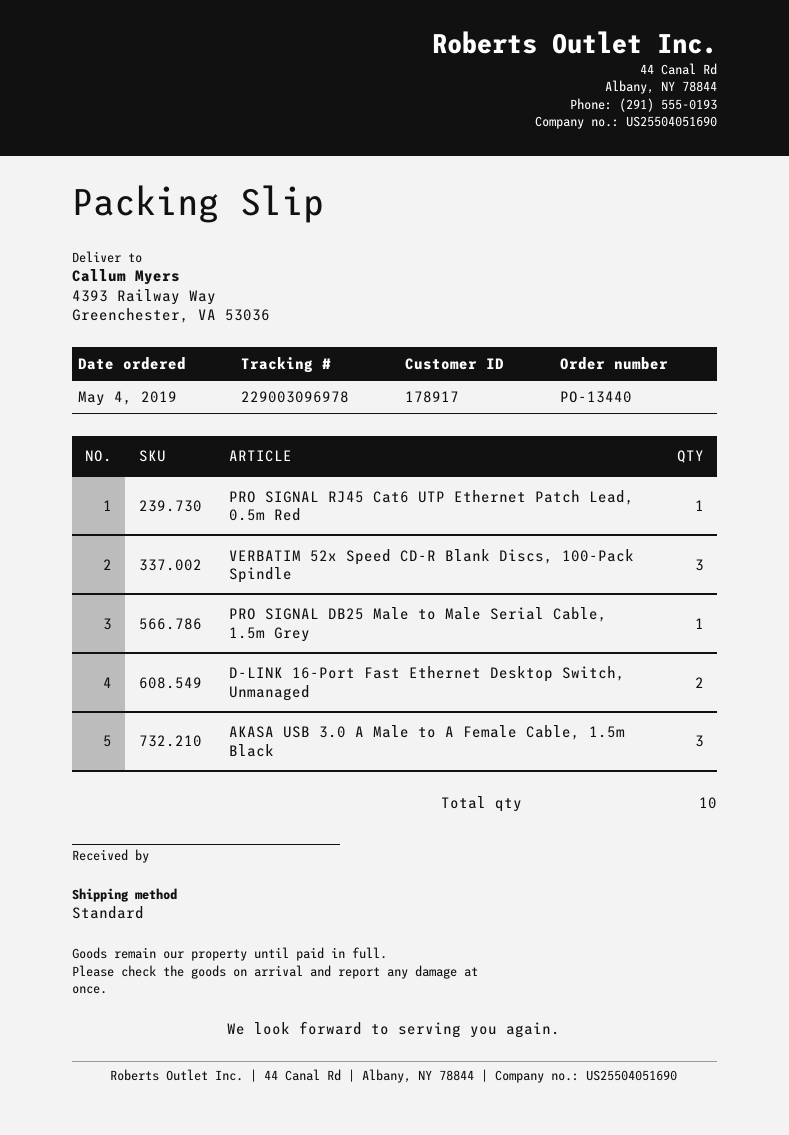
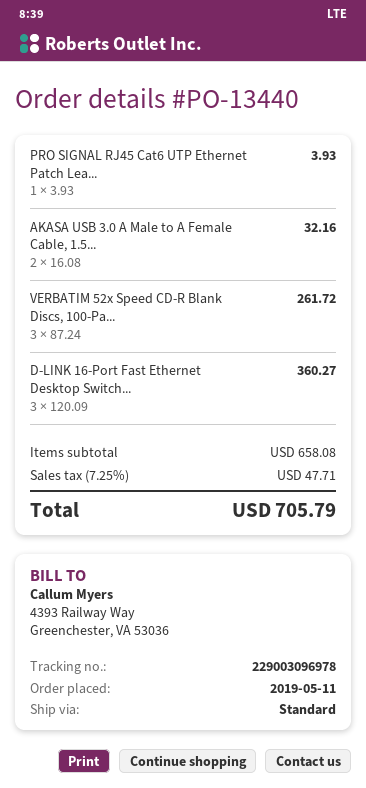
order date: 2019-05-04 -> 2019-05-11
PRO SIGNAL DB25 Male to Male Serial Cable, 1.5m Grey: 1 -> none
D-LINK 16-Port Fast Ethernet Desktop Switch, Unmanaged: 2 -> 3
AKASA USB 3.0 A Male to A Female Cable, 1.5m Black: 3 -> 2

